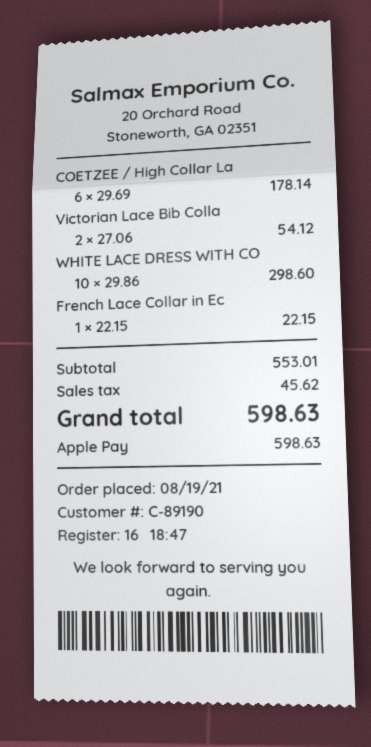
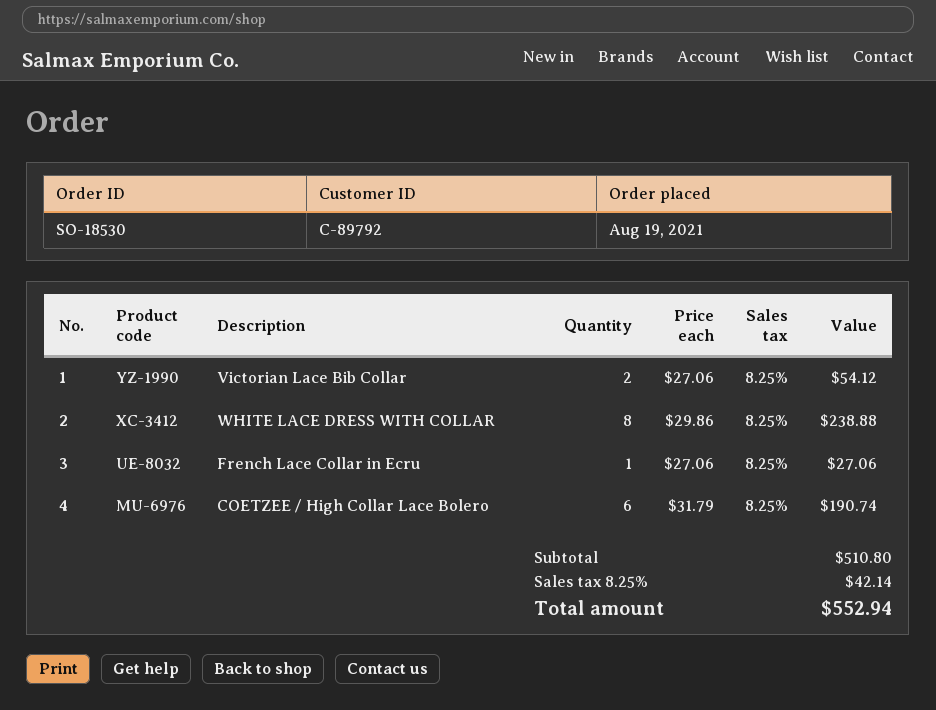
customer number: C-89190 -> C-89792
COETZEE / High Collar La: 6 x 29.69 = 178.14 -> 6 x 31.79 = 190.74
WHITE LACE DRESS WITH CO: 10 x 29.86 = 298.60 -> 8 x 29.86 = 238.88
French Lace Collar in Ec: 1 x 22.15 = 22.15 -> 1 x 27.06 = 27.06
subtotal: 553.01 -> 510.80
tax: 45.62 -> 42.14
total: 598.63 -> 552.94

